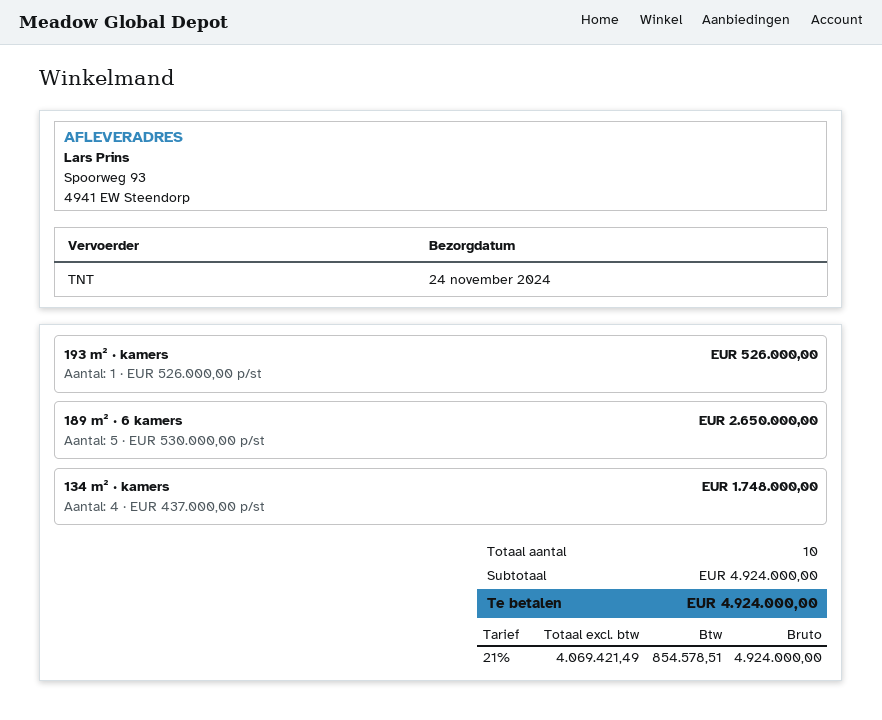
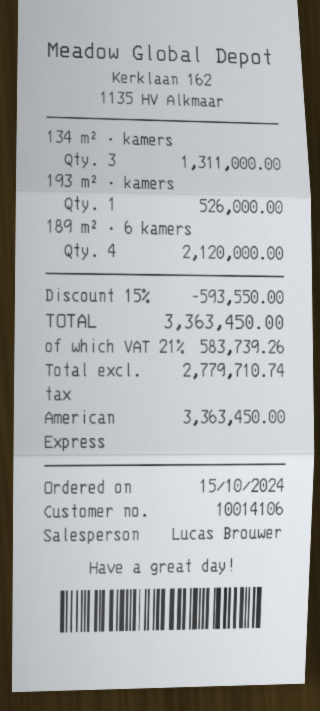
189 m² · 6 kamers: 5 for 2650000.00 -> 4 for 2120000.00
134 m² · kamers: 4 for 1748000.00 -> 3 for 1311000.00
discount: none -> 15% = 593550.00
net: 4069421.49 -> 2779710.74
tax: 21% = 854578.51 -> 21% = 583739.26
total: 4924000.00 -> 3363450.00

